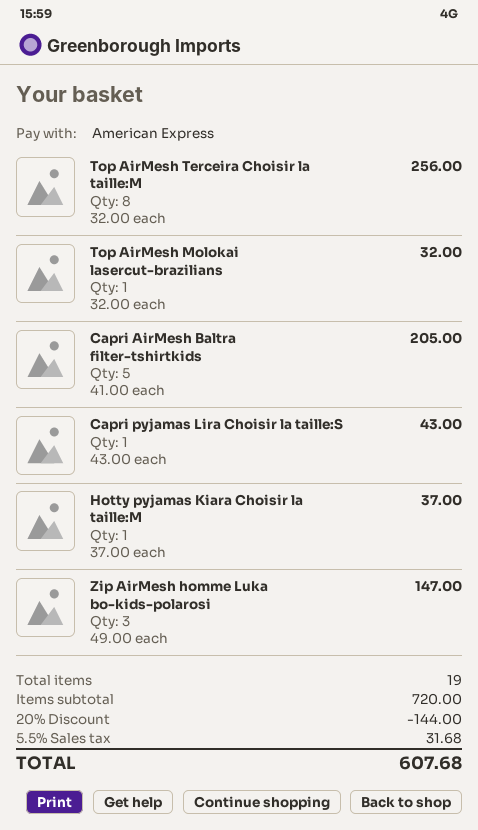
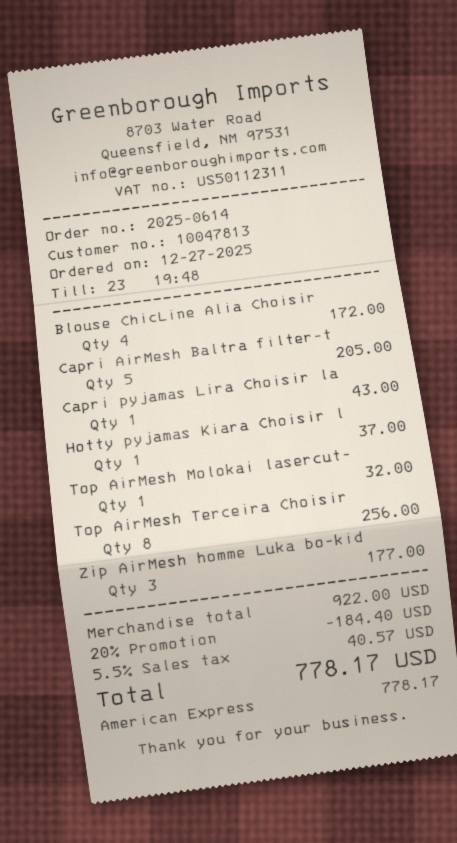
Zip AirMesh homme Luka bo-kids-polarosi: 3 for 147.00 -> 3 for 177.00
Blouse ChicLine Alia Choisir: none -> 4 for 172.00
subtotal: 720.00 -> 922.00
discount: 20% = 144.00 -> 20% = 184.40
tax: 5.5% = 31.68 -> 5.5% = 40.57
total: 607.68 -> 778.17

